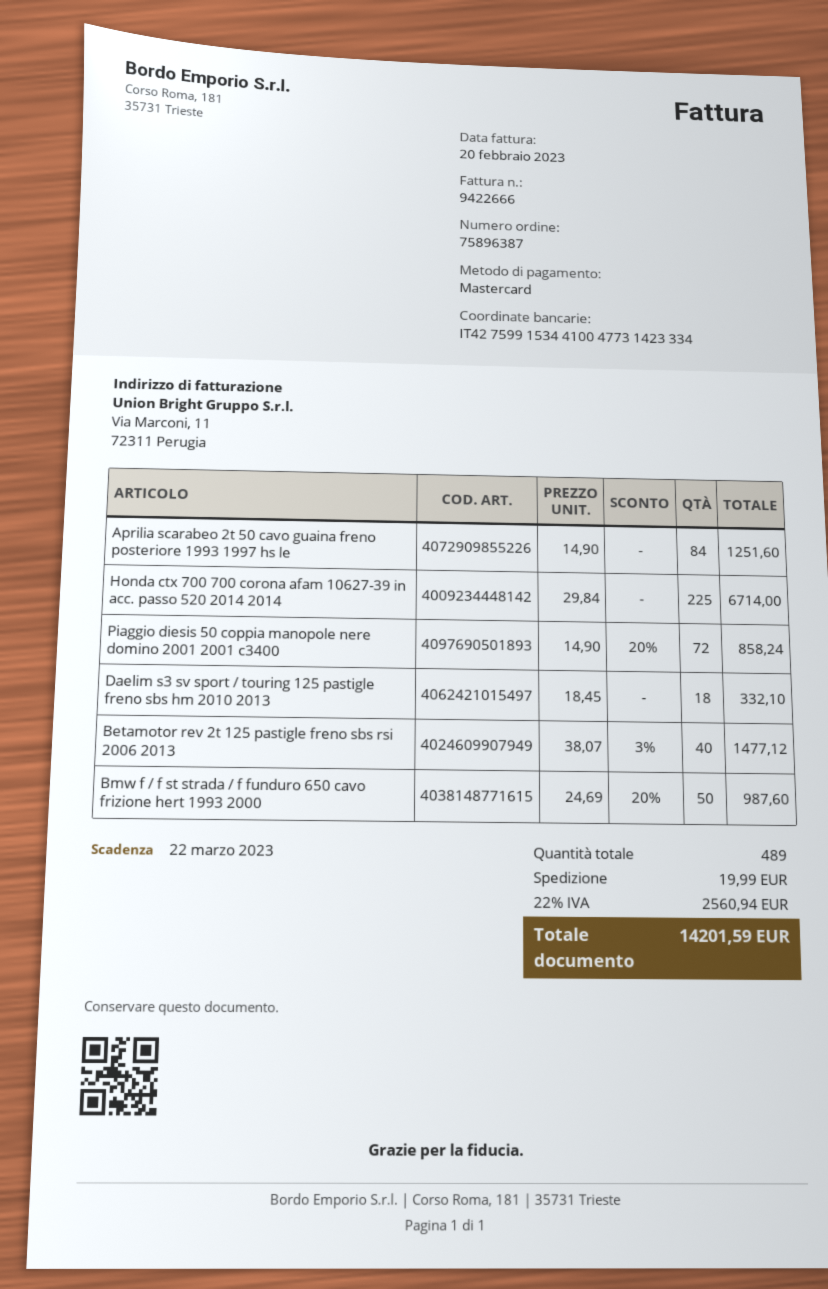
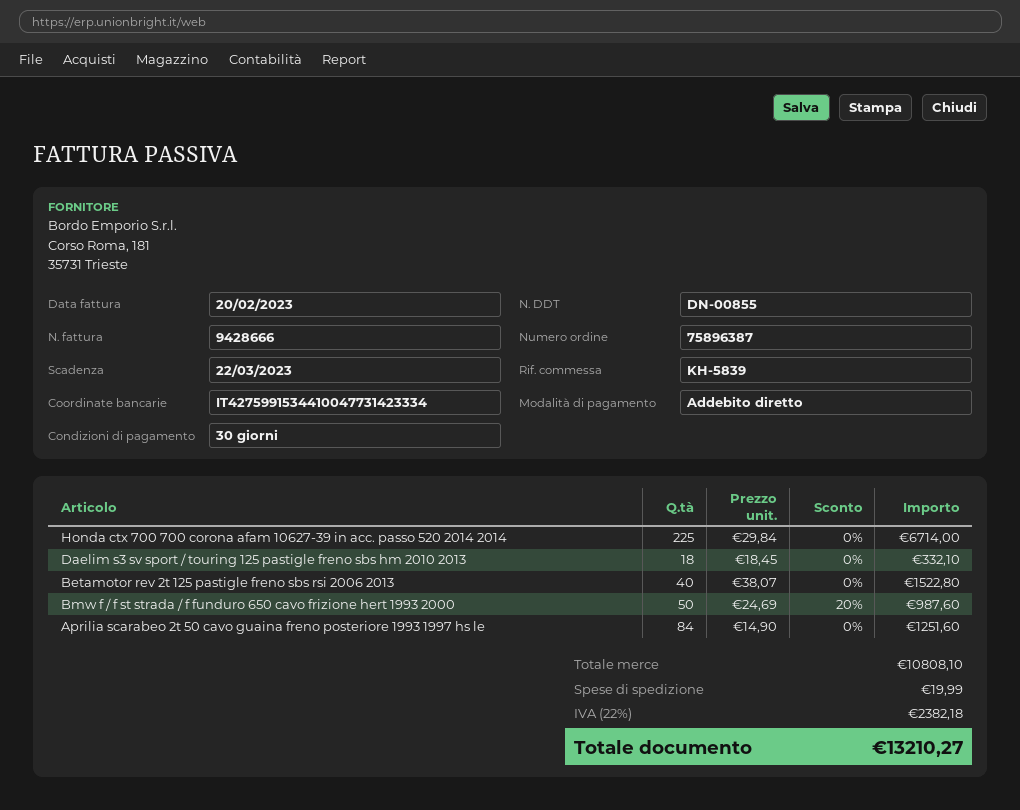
invoice number: 9422666 -> 9428666
payment method: Mastercard -> direct debit
Piaggio diesis 50 coppia manopole nere domino 2001 2001 c3400: 72 x 14.90 - 20% = 858.24 -> none
Betamotor rev 2t 125 pastigle freno sbs rsi 2006 2013: 40 x 38.07 - 3% = 1477.12 -> 40 x 38.07 = 1522.80
tax: 22% = 2560.94 -> 22% = 2382.18
total: 14201.59 -> 13210.27

